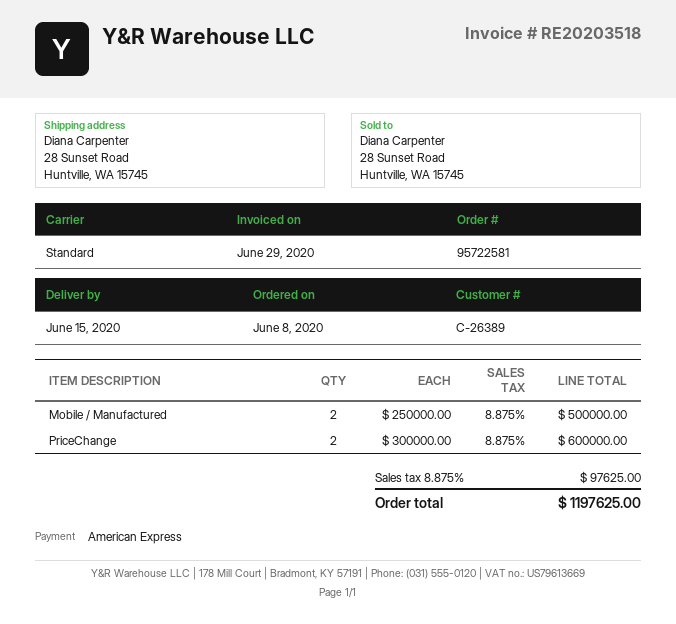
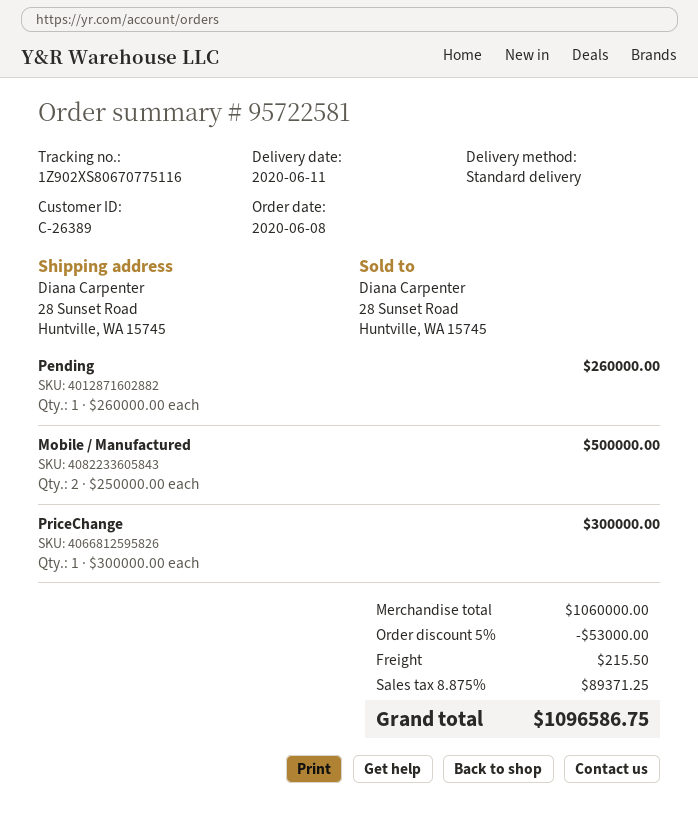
delivery date: 2020-06-15 -> 2020-06-11
PriceChange: 2 x 300000.00 = 600000.00 -> 1 x 300000.00 = 300000.00
Pending: none -> 1 x 260000.00 = 260000.00
discount: none -> 5% = 53000.00
shipping: none -> 215.50
tax: 8.875% = 97625.00 -> 8.875% = 89371.25
total: 1197625.00 -> 1096586.75

